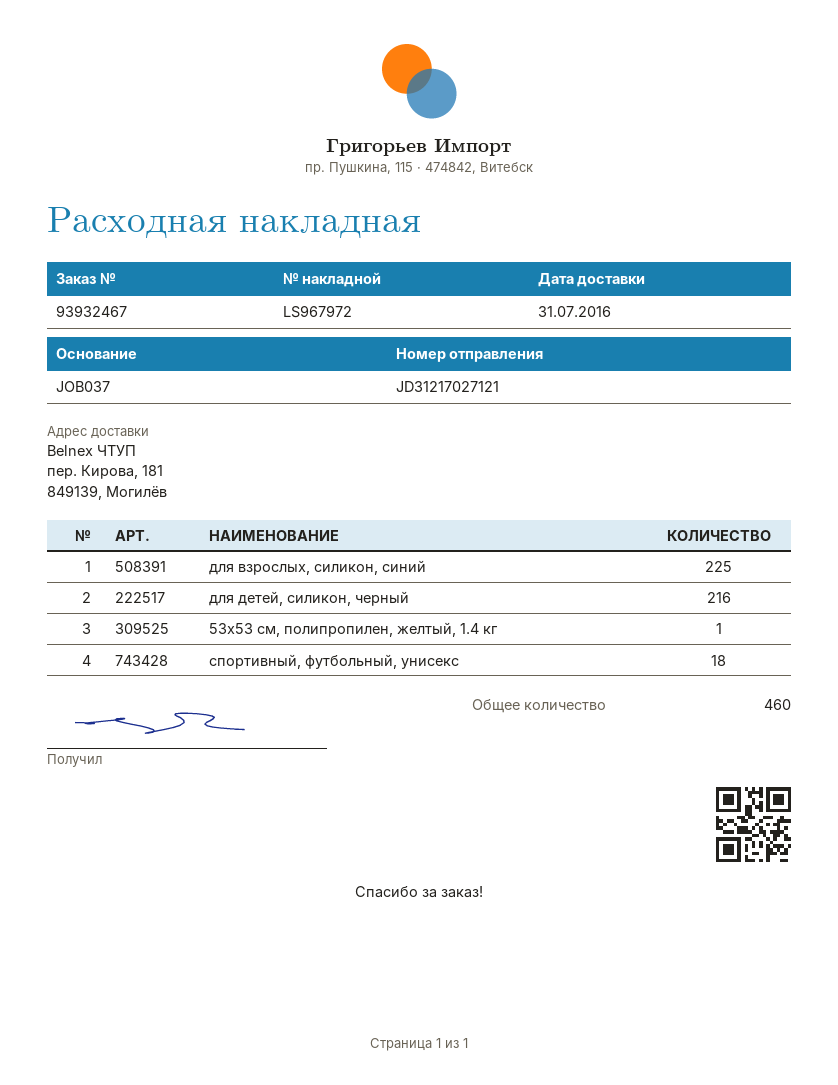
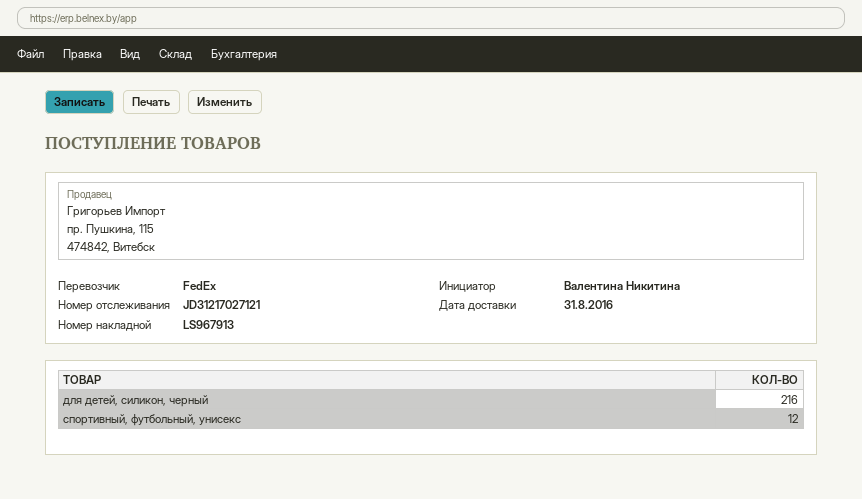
delivery note number: LS967972 -> LS967913
delivery date: 2016-07-31 -> 2016-08-31
для взрослых, силикон, синий: 225 -> none
53x53 см, полипропилен, желтый, 1.4 кг: 1 -> none
спортивный, футбольный, унисекс: 18 -> 12

